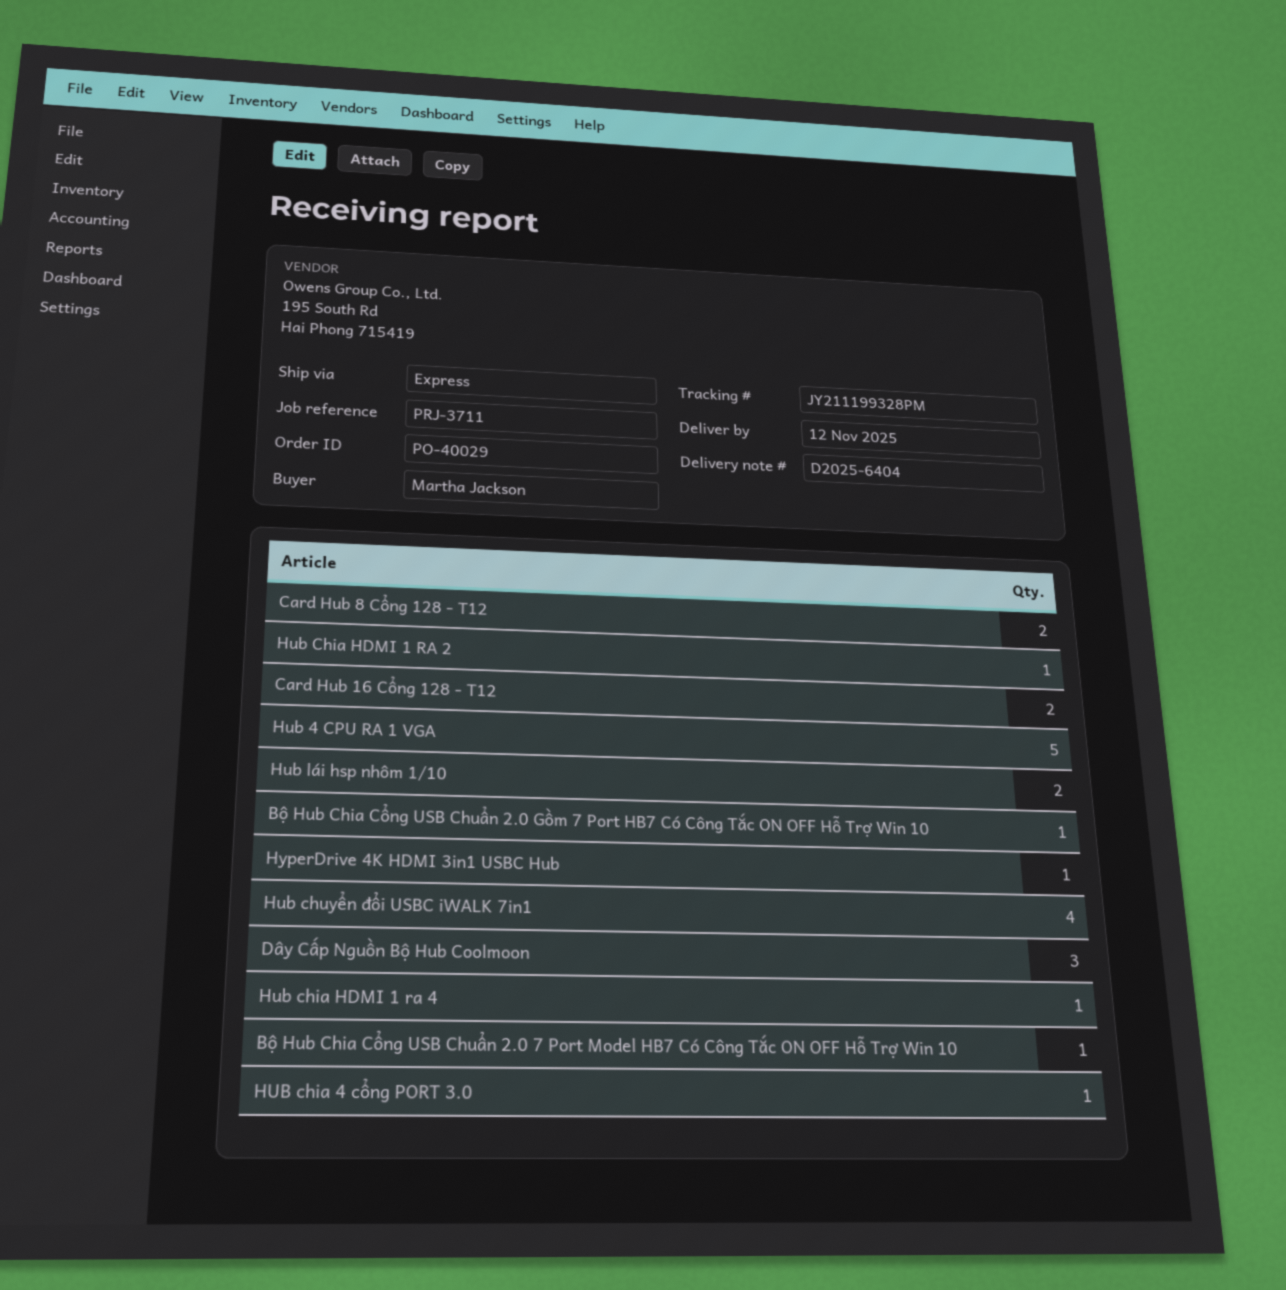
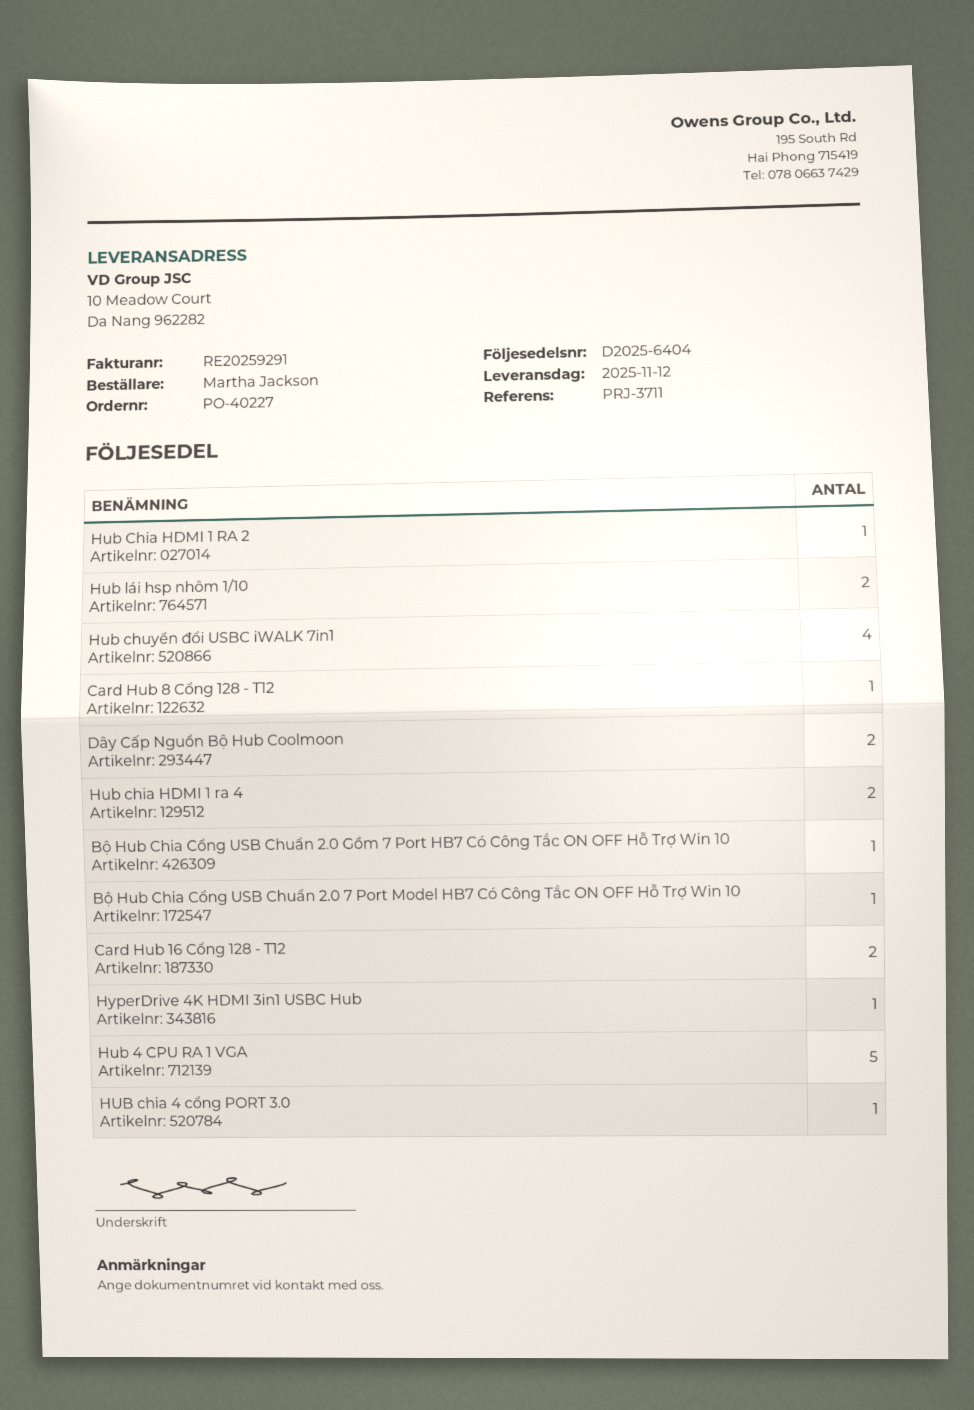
order number: PO-40029 -> PO-40227
Card Hub 8 Cổng 128 - T12: 2 -> 1
Dây Cấp Nguồn Bộ Hub Coolmoon: 3 -> 2
Hub chia HDMI 1 ra 4: 1 -> 2

